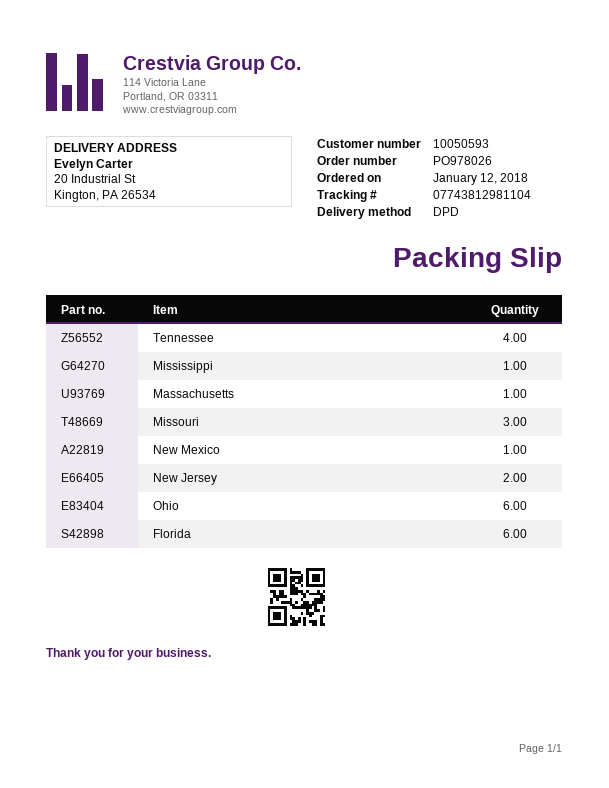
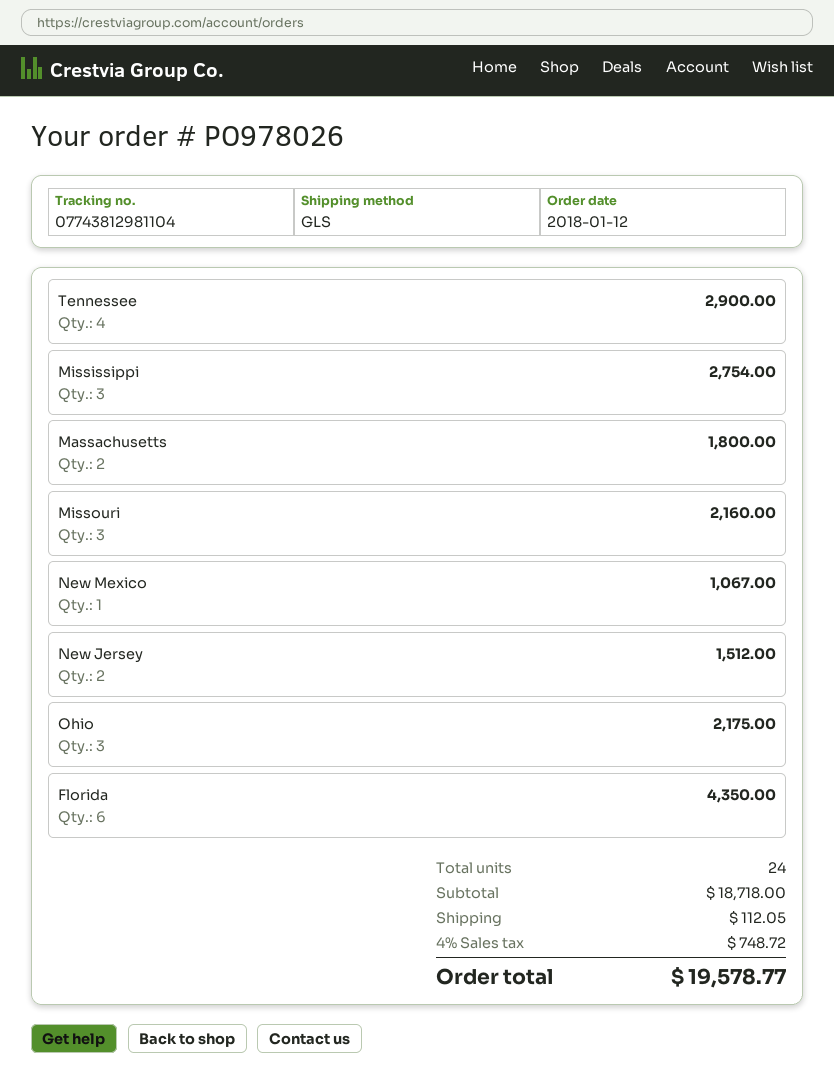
shipping method: DPD -> GLS
Mississippi: 1 -> 3
Massachusetts: 1 -> 2
Ohio: 6 -> 3

